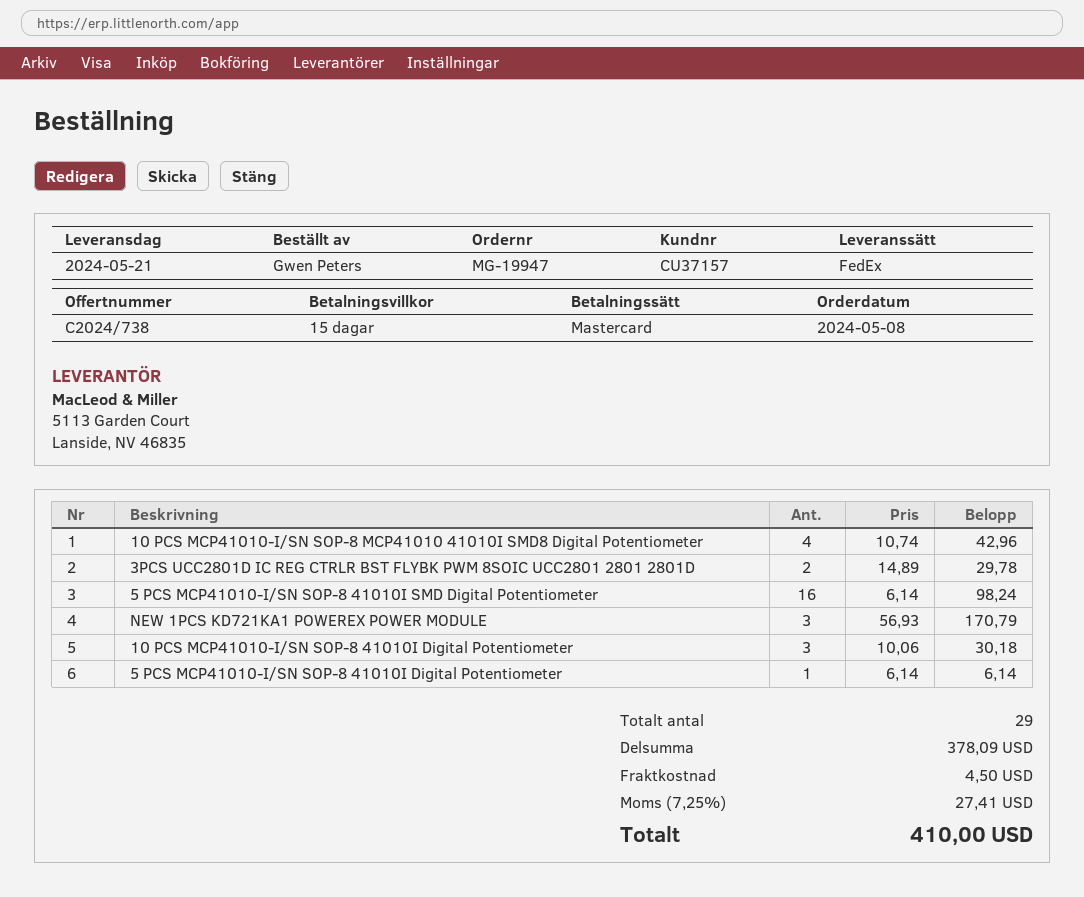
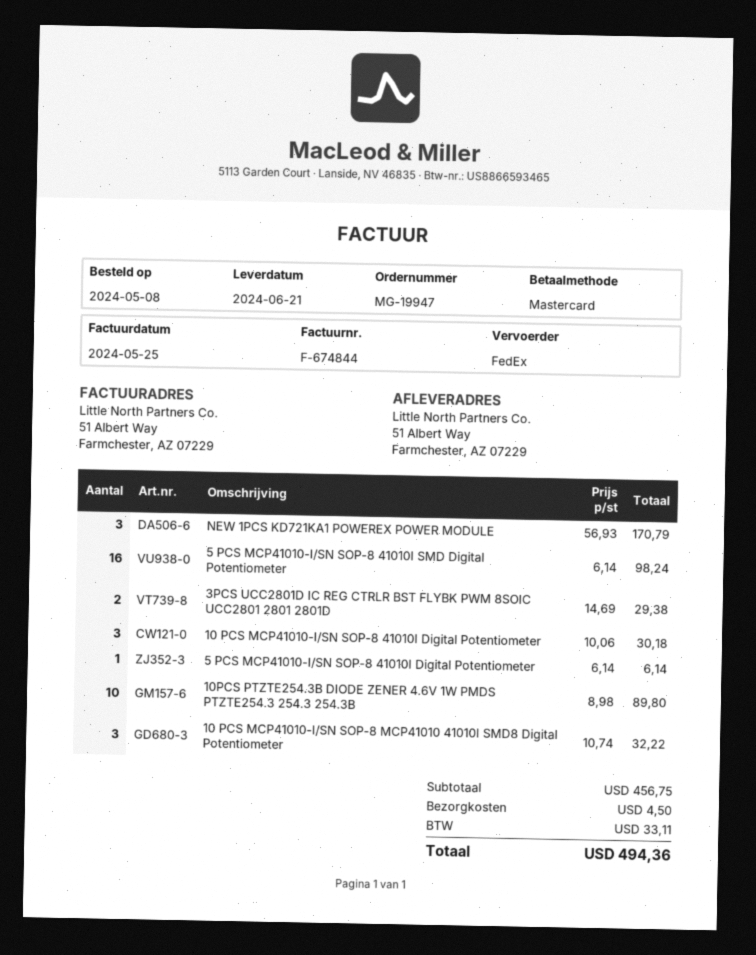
delivery date: 2024-05-21 -> 2024-06-21
10 PCS MCP41010-I/SN SOP-8 MCP41010 41010I SMD8 Digital Potentiometer: 4 x 10.74 = 42.96 -> 3 x 10.74 = 32.22
3PCS UCC2801D IC REG CTRLR BST FLYBK PWM 8SOIC UCC2801 2801 2801D: 2 x 14.89 = 29.78 -> 2 x 14.69 = 29.38
10PCS PTZTE254.3B DIODE ZENER 4.6V 1W PMDS PTZTE254.3 254.3 254.3B: none -> 10 x 8.98 = 89.80
subtotal: 378.09 -> 456.75
tax: 27.41 -> 33.11
total: 410.00 -> 494.36

